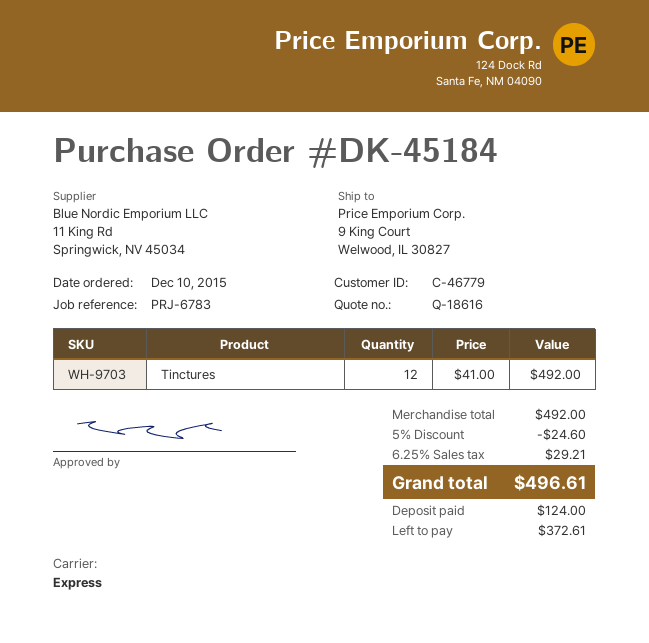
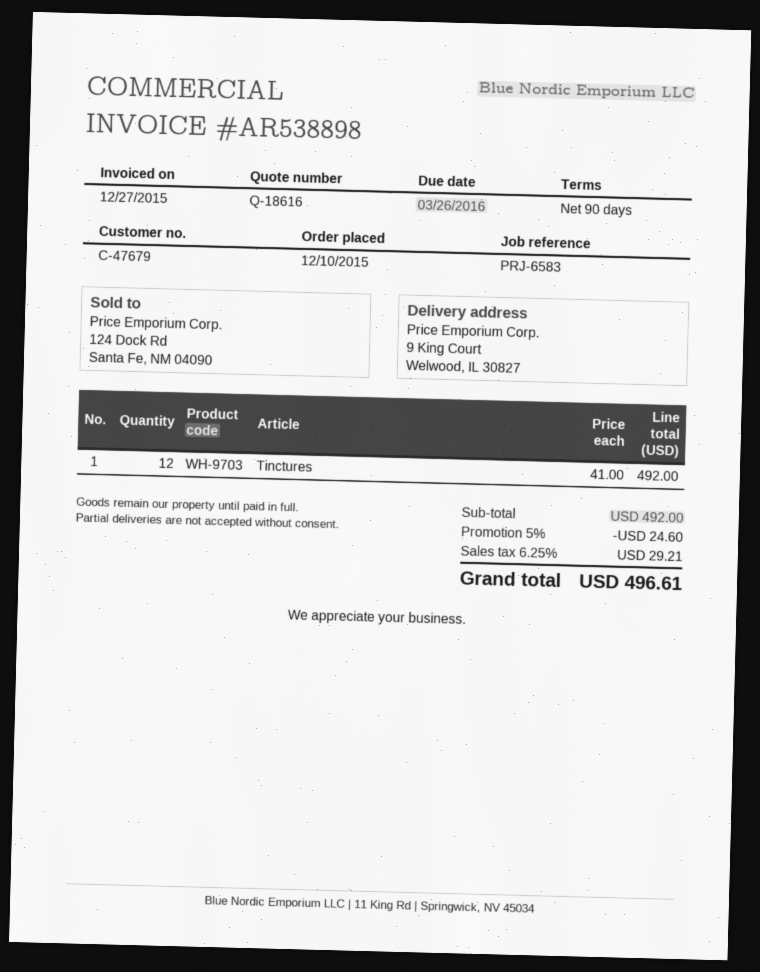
customer number: C-46779 -> C-47679
reference: PRJ-6783 -> PRJ-6583

